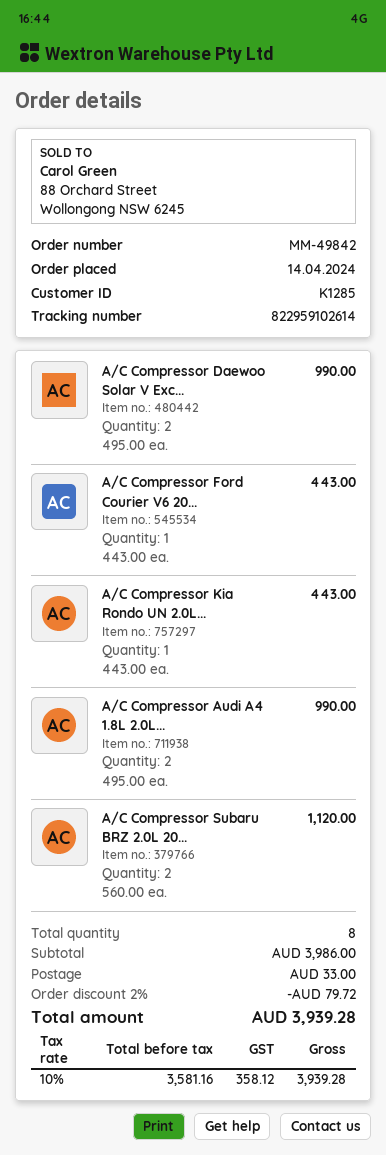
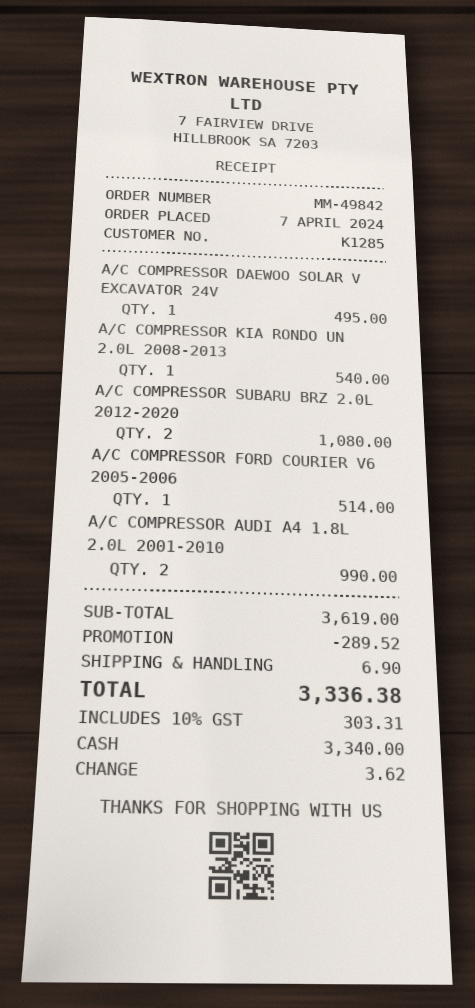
order date: 2024-04-14 -> 2024-04-07
A/C Compressor Daewoo Solar V Exc...: 2 for 990.00 -> 1 for 495.00
A/C Compressor Ford Courier V6 20...: 1 for 443.00 -> 1 for 514.00
A/C Compressor Kia Rondo UN 2.0L...: 1 for 443.00 -> 1 for 540.00
A/C Compressor Subaru BRZ 2.0L 20...: 2 for 1120.00 -> 2 for 1080.00
subtotal: 3986.00 -> 3619.00
discount: 79.72 -> 289.52
shipping: 33.00 -> 6.90
tax: 10% = 358.12 -> 10% = 303.31
total: 3939.28 -> 3336.38

